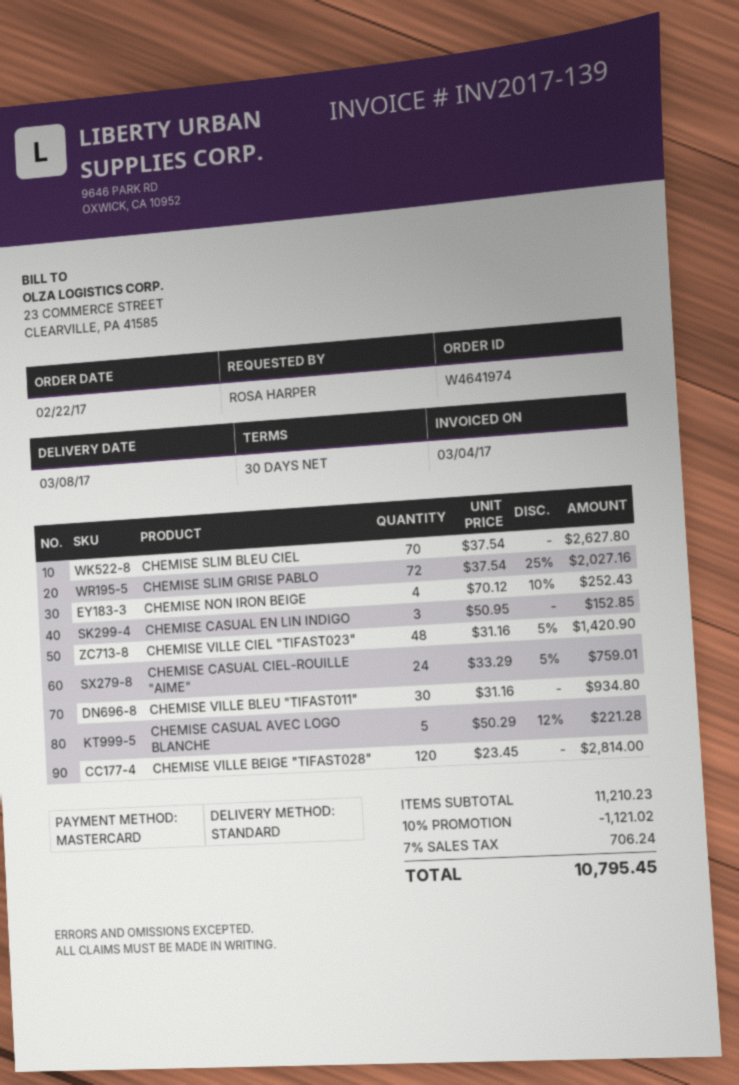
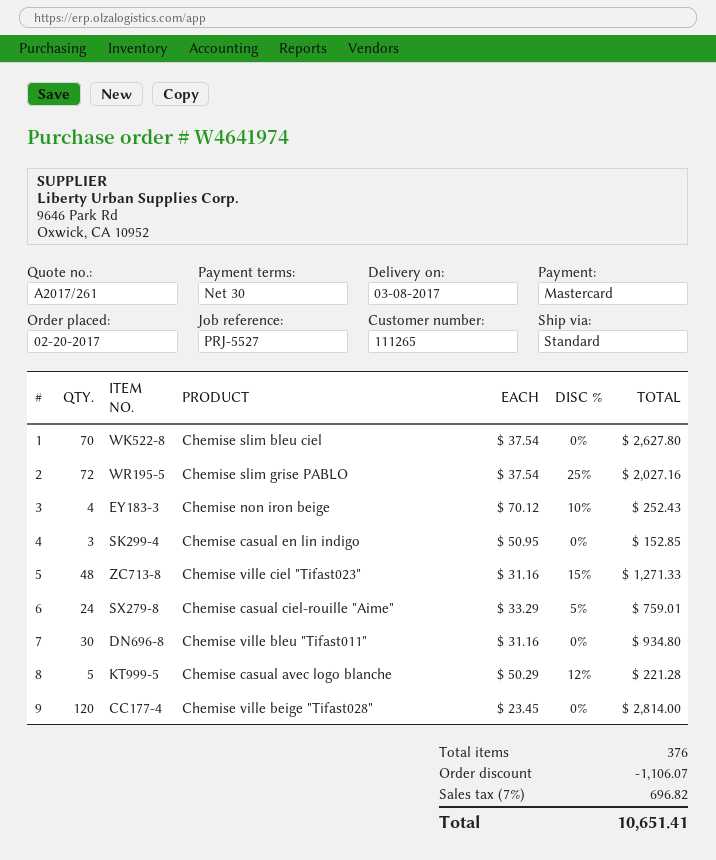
order date: 2017-02-22 -> 2017-02-20
CHEMISE VILLE CIEL "TIFAST023": 48 x 31.16 - 5% = 1420.90 -> 48 x 31.16 - 15% = 1271.33
discount: 1121.02 -> 1106.07
tax: 7% = 706.24 -> 7% = 696.82
total: 10795.45 -> 10651.41

